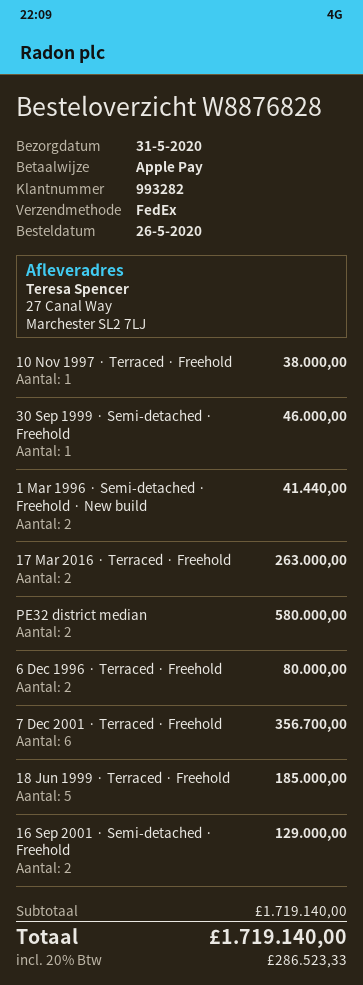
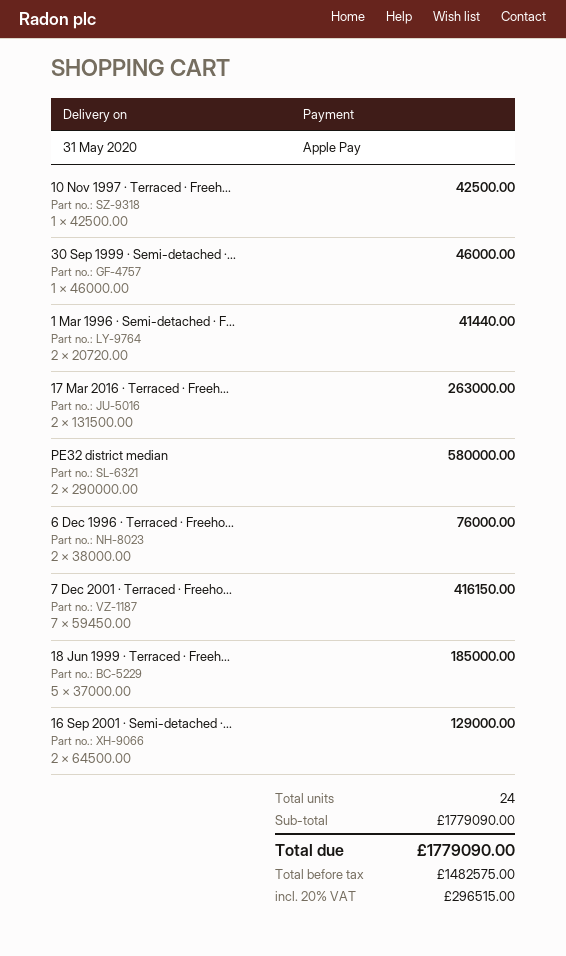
10 Nov 1997 · Terraced · Freehold: 1 for 38000.00 -> 1 for 42500.00
6 Dec 1996 · Terraced · Freehold: 2 for 80000.00 -> 2 for 76000.00
7 Dec 2001 · Terraced · Freehold: 6 for 356700.00 -> 7 for 416150.00
subtotal: 1719140.00 -> 1779090.00
tax: 20% = 286523.33 -> 20% = 296515.00
total: 1719140.00 -> 1779090.00

